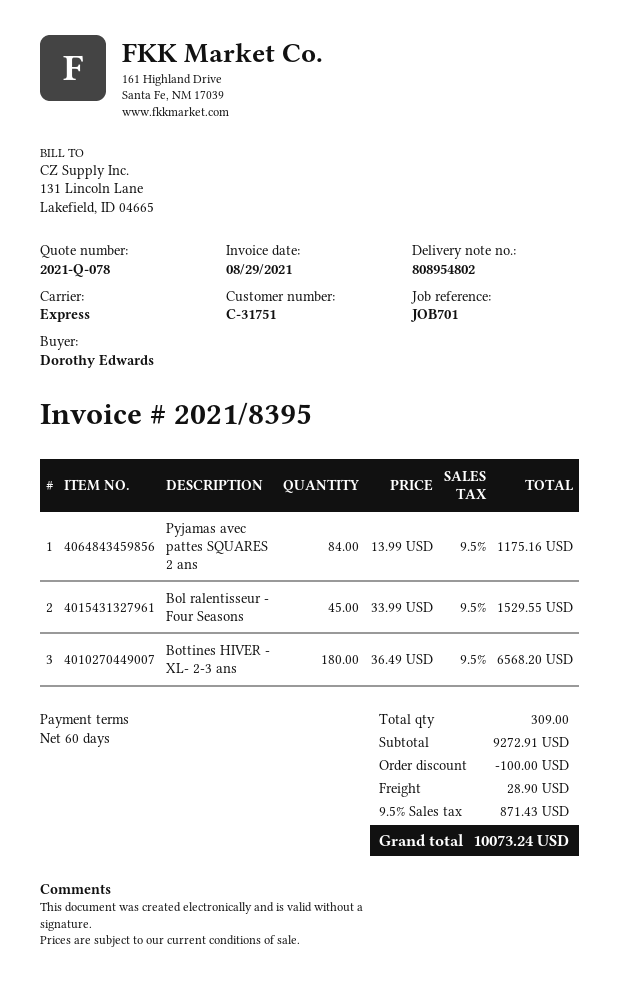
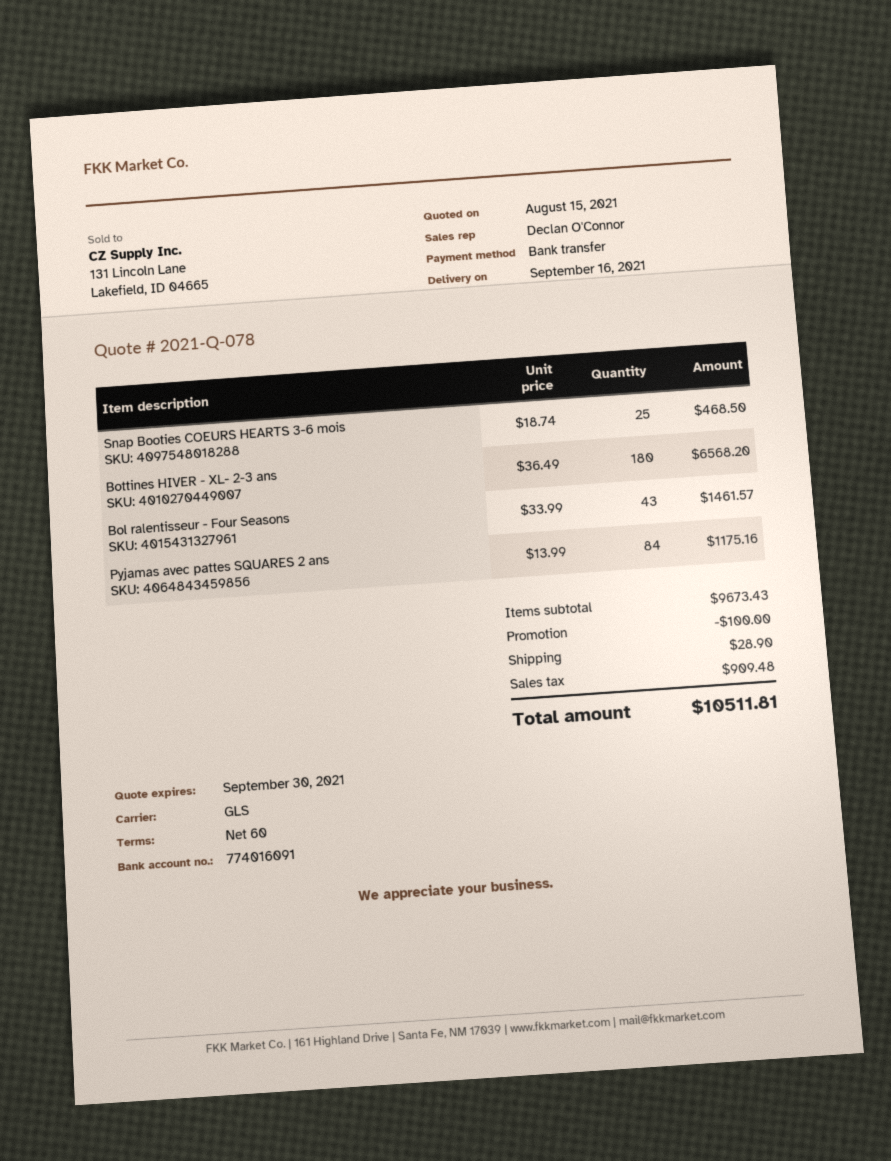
shipping method: express -> GLS
Bol ralentisseur - Four Seasons: 45 x 33.99 = 1529.55 -> 43 x 33.99 = 1461.57
Snap Booties COEURS HEARTS 3-6 mois: none -> 25 x 18.74 = 468.50
subtotal: 9272.91 -> 9673.43
tax: 871.43 -> 909.48
total: 10073.24 -> 10511.81

